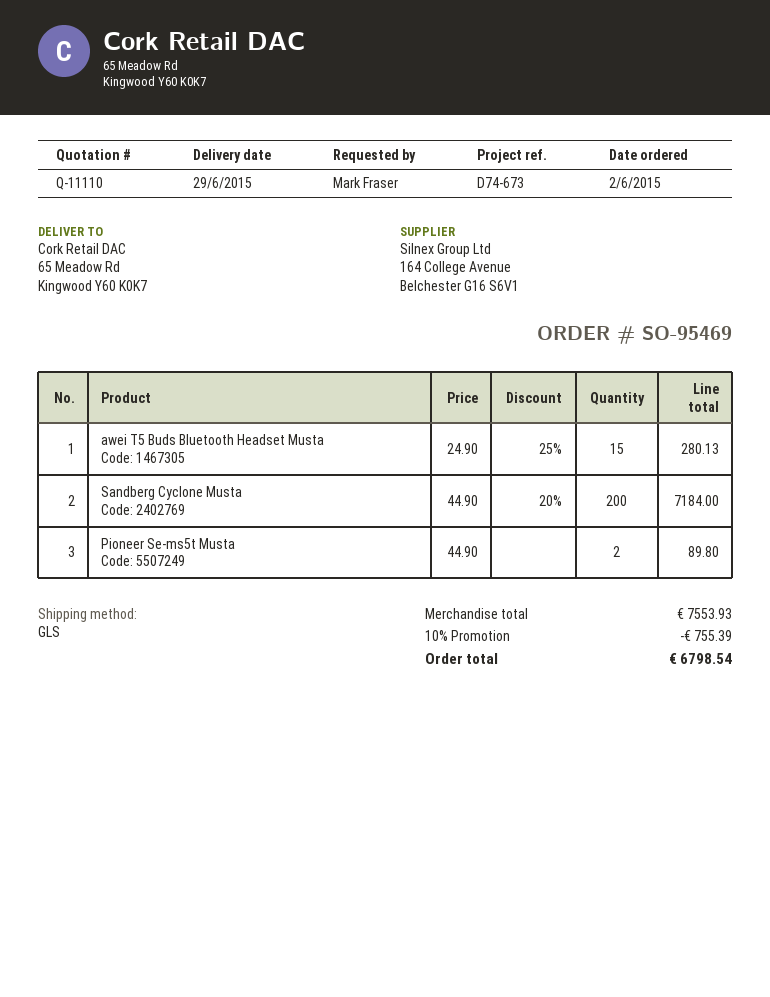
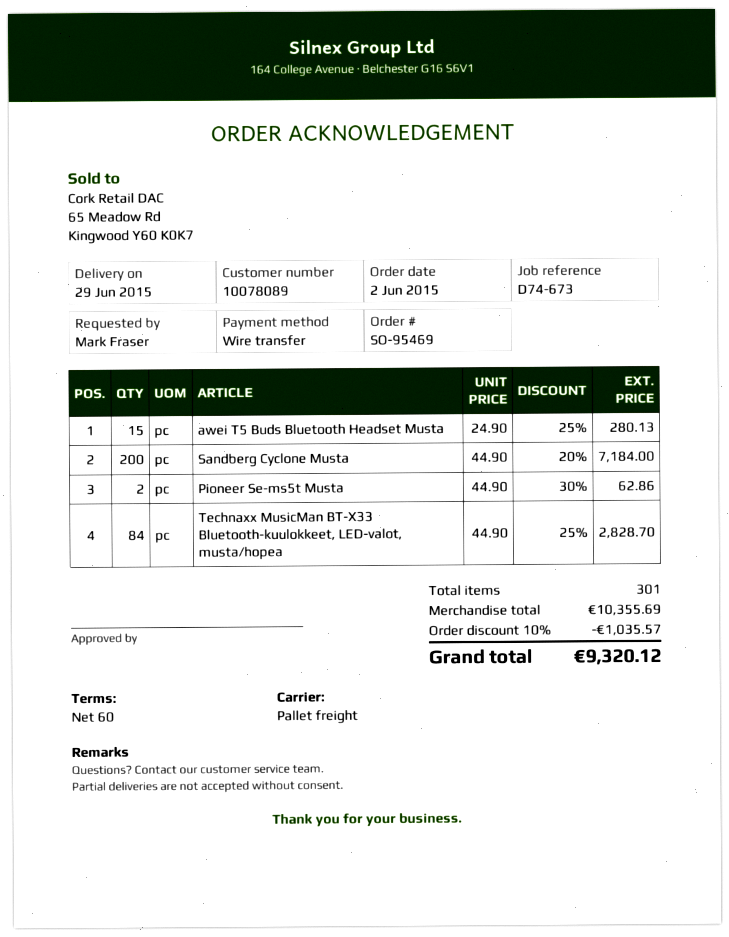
shipping method: GLS -> pallet freight
Pioneer Se-ms5t Musta: 2 x 44.90 = 89.80 -> 2 x 44.90 - 30% = 62.86
Technaxx MusicMan BT-X33 Bluetooth-kuulokkeet, LED-valot, musta/hopea: none -> 84 x 44.90 - 25% = 2828.70
subtotal: 7553.93 -> 10355.69
discount: 10% = 755.39 -> 10% = 1035.57
total: 6798.54 -> 9320.12

